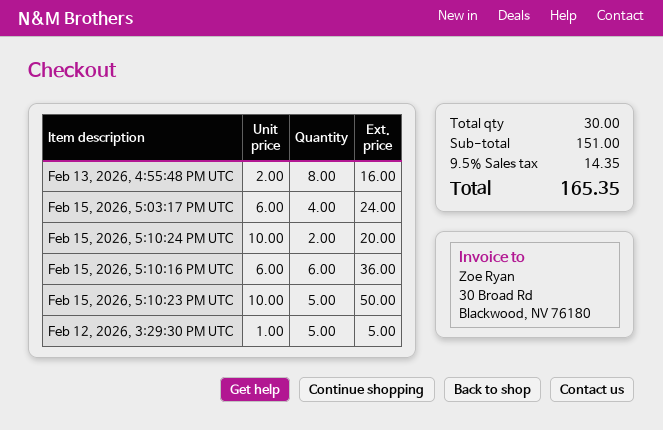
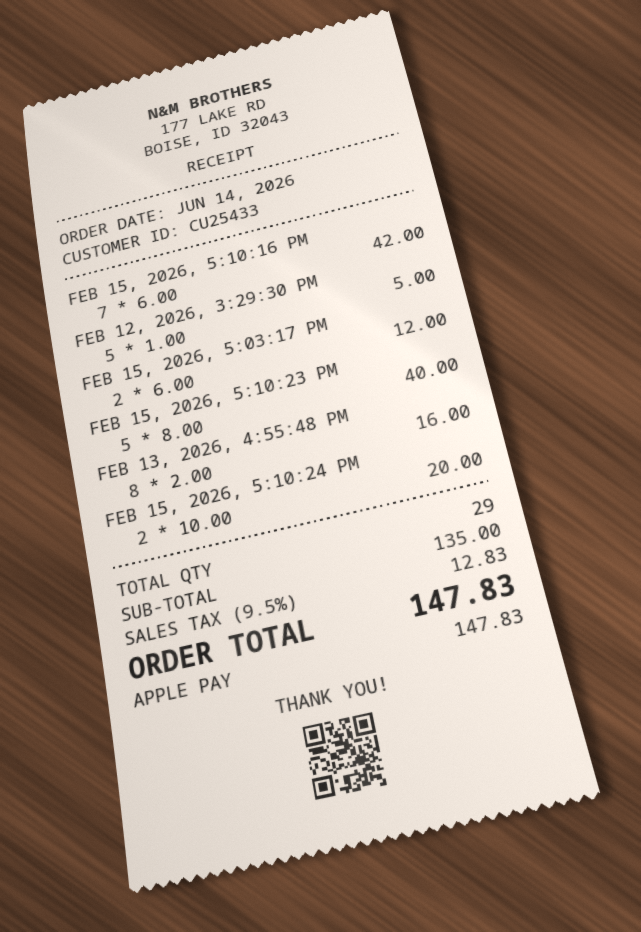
Feb 15, 2026, 5:03:17 PM UTC: 4 x 6.00 = 24.00 -> 2 x 6.00 = 12.00
Feb 15, 2026, 5:10:16 PM UTC: 6 x 6.00 = 36.00 -> 7 x 6.00 = 42.00
Feb 15, 2026, 5:10:23 PM UTC: 5 x 10.00 = 50.00 -> 5 x 8.00 = 40.00
total quantity: 30 -> 29
subtotal: 151.00 -> 135.00
tax: 9.5% = 14.35 -> 9.5% = 12.83
total: 165.35 -> 147.83

